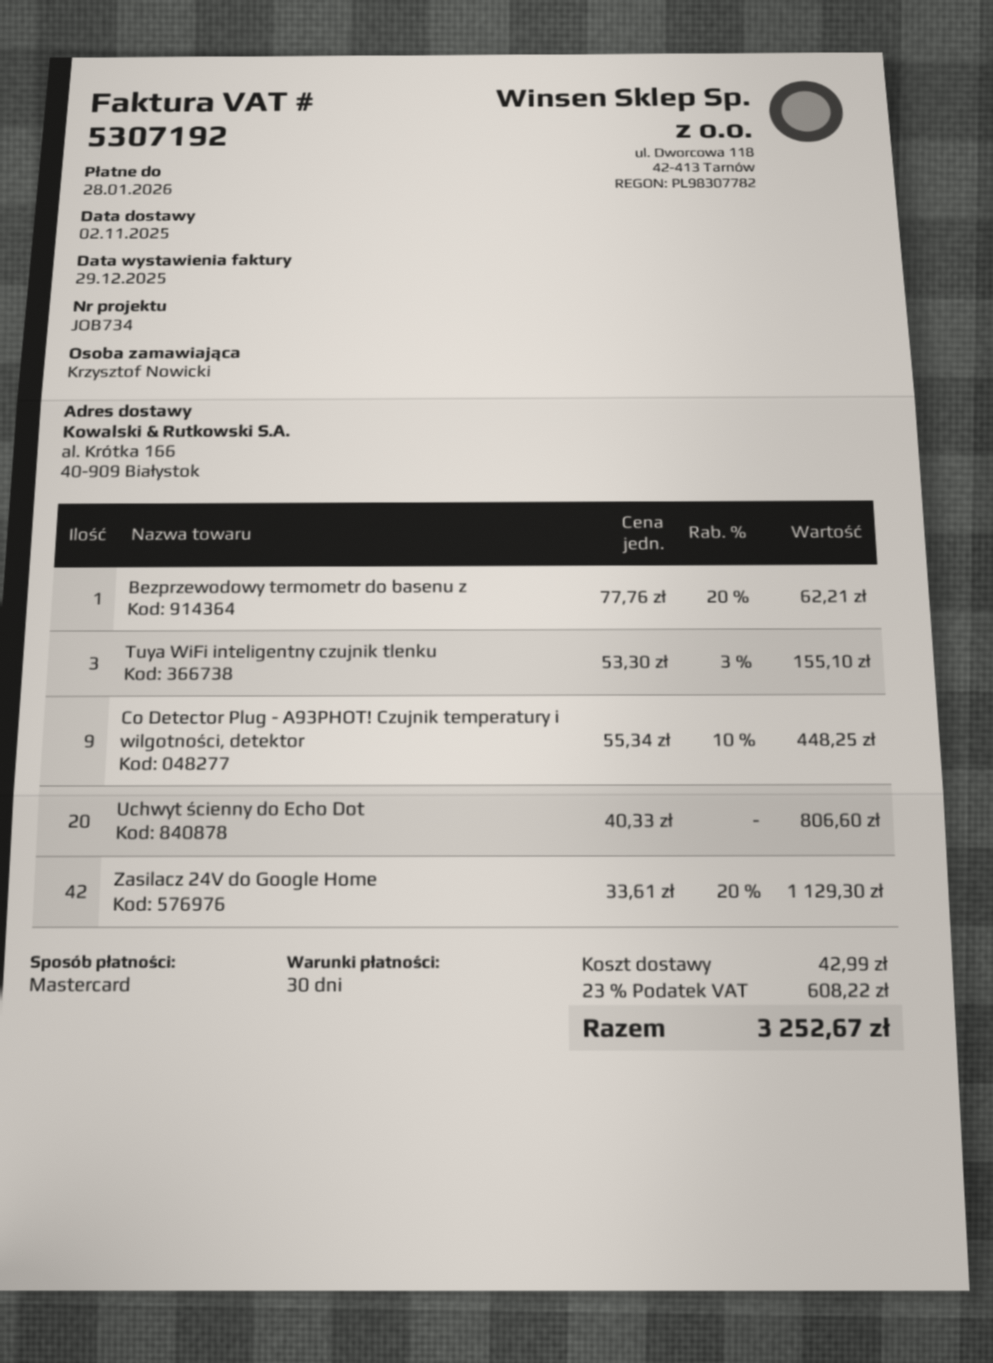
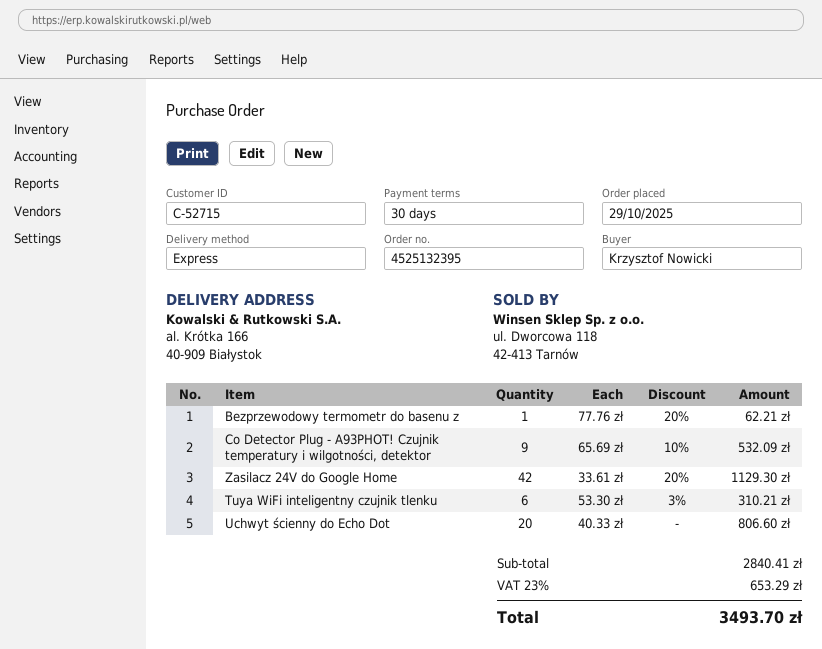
Tuya WiFi inteligentny czujnik tlenku: 3 x 53.30 - 3% = 155.10 -> 6 x 53.30 - 3% = 310.21
Co Detector Plug - A93PHOT! Czujnik temperatury i wilgotności, detektor: 9 x 55.34 - 10% = 448.25 -> 9 x 65.69 - 10% = 532.09
shipping: 42.99 -> none
tax: 23% = 608.22 -> 23% = 653.29
total: 3252.67 -> 3493.70

